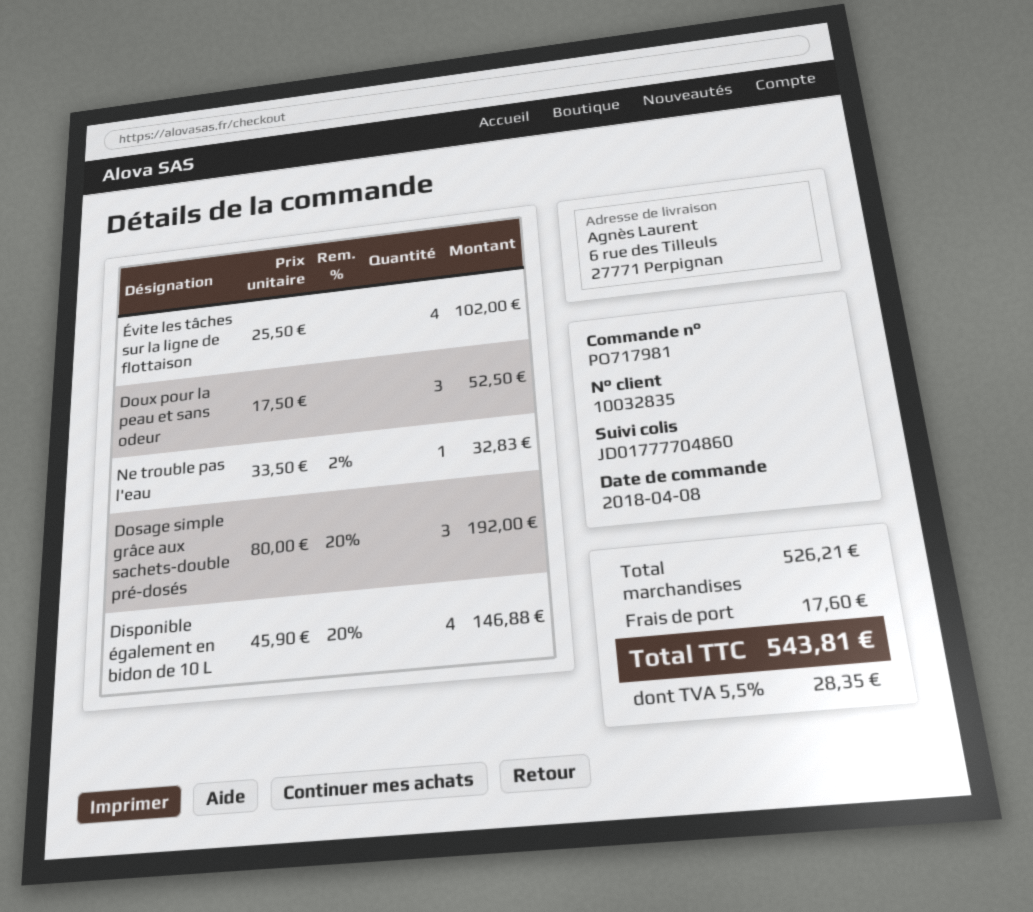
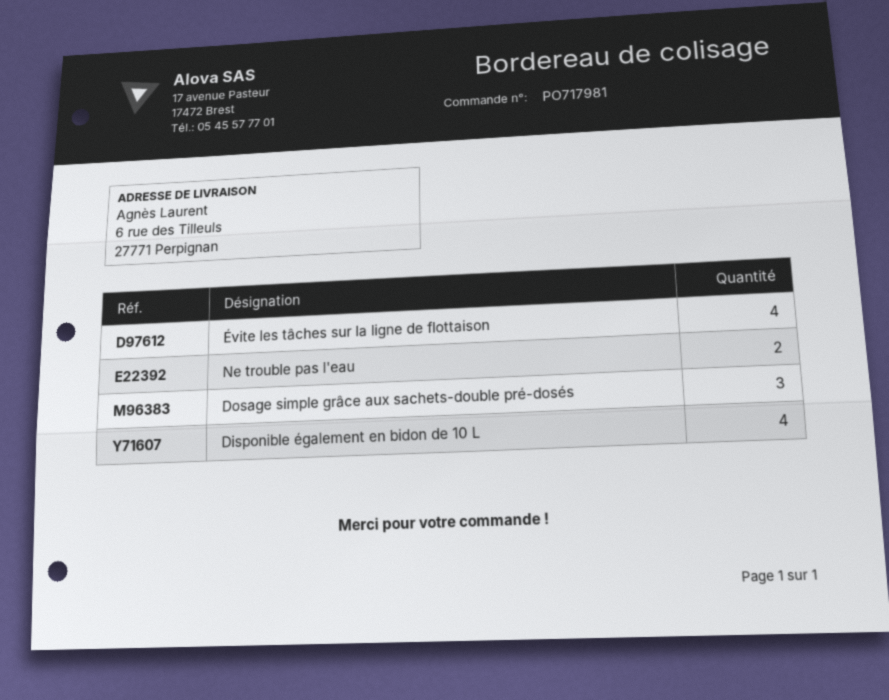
Doux pour la peau et sans odeur: 3 -> none
Ne trouble pas l'eau: 1 -> 2

